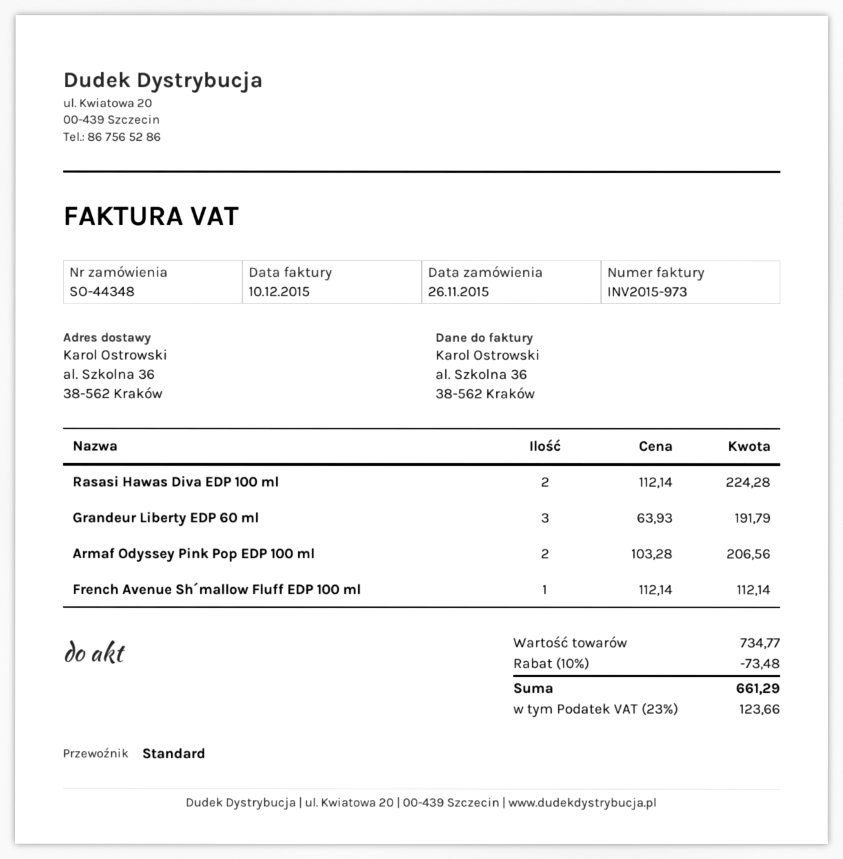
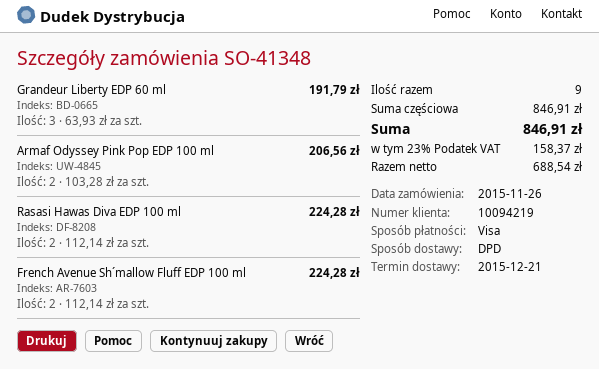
order number: SO-44348 -> SO-41348
shipping method: standard -> DPD
French Avenue Sh´mallow Fluff EDP 100 ml: 1 x 112.14 = 112.14 -> 2 x 112.14 = 224.28
subtotal: 734.77 -> 846.91
discount: 10% = 73.48 -> none
tax: 23% = 123.66 -> 23% = 158.37
total: 661.29 -> 846.91

